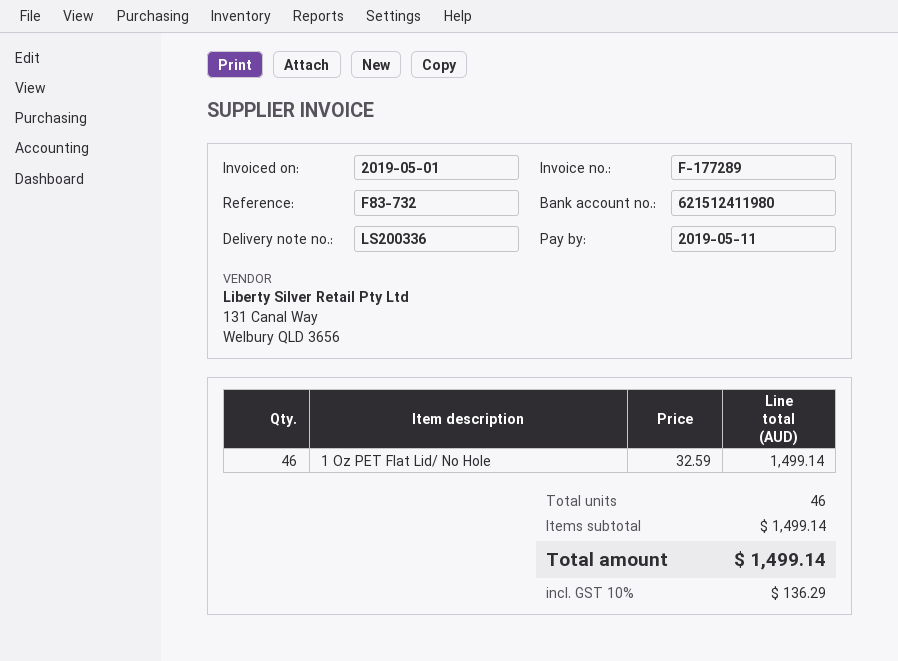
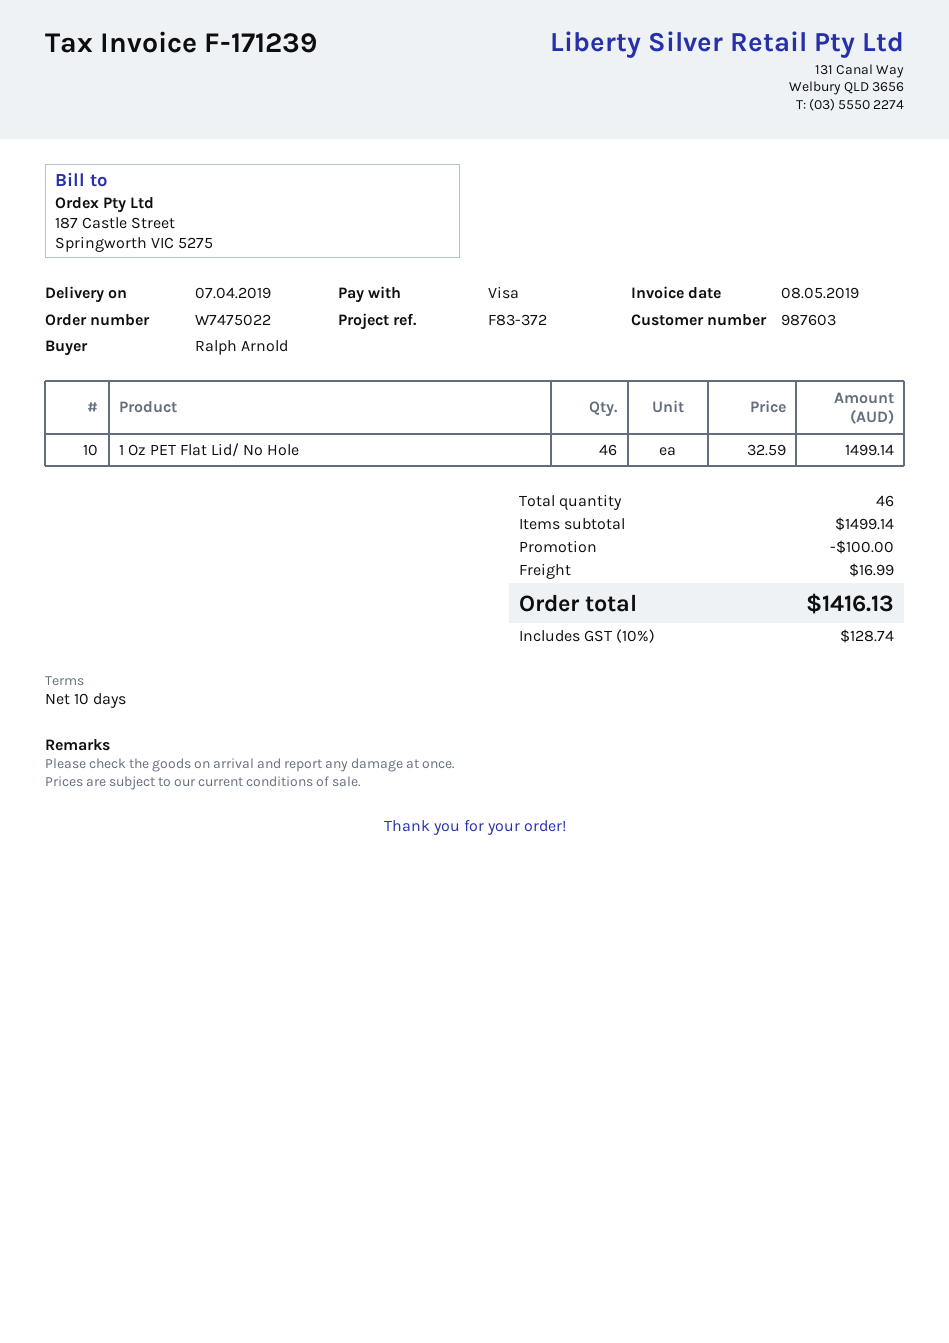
invoice number: F-177289 -> F-171239
invoice date: 2019-05-01 -> 2019-05-08
reference: F83-732 -> F83-372
discount: none -> 100.00
shipping: none -> 16.99
tax: 10% = 136.29 -> 10% = 128.74
total: 1499.14 -> 1416.13

